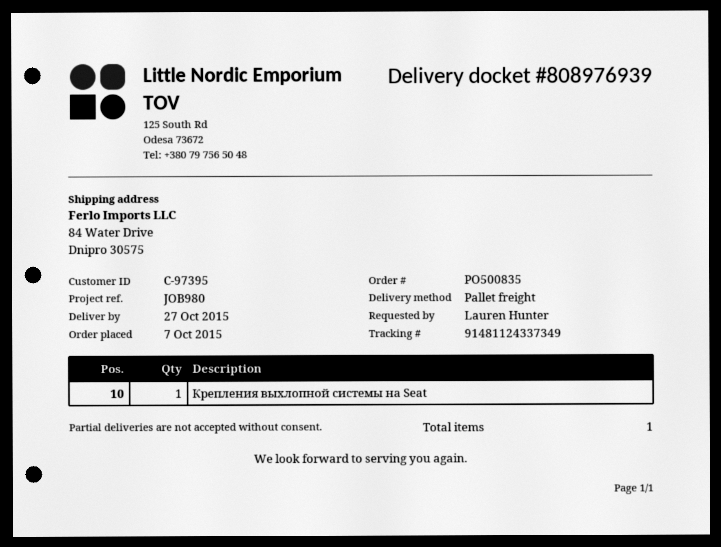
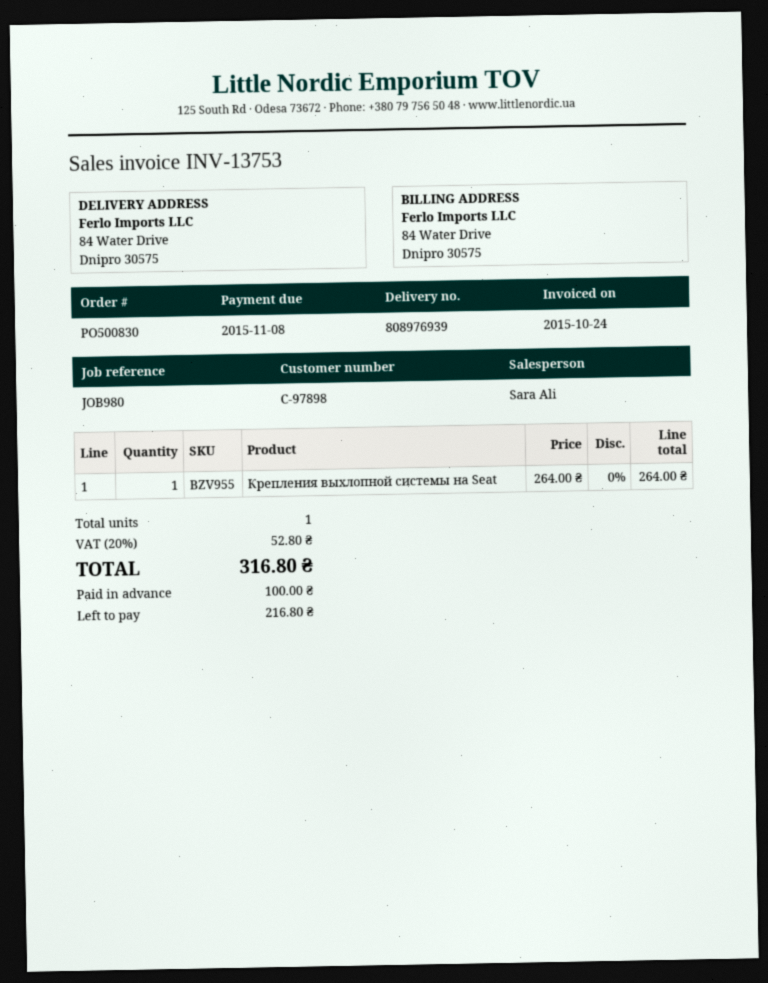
order number: PO500835 -> PO500830
customer number: C-97395 -> C-97898

